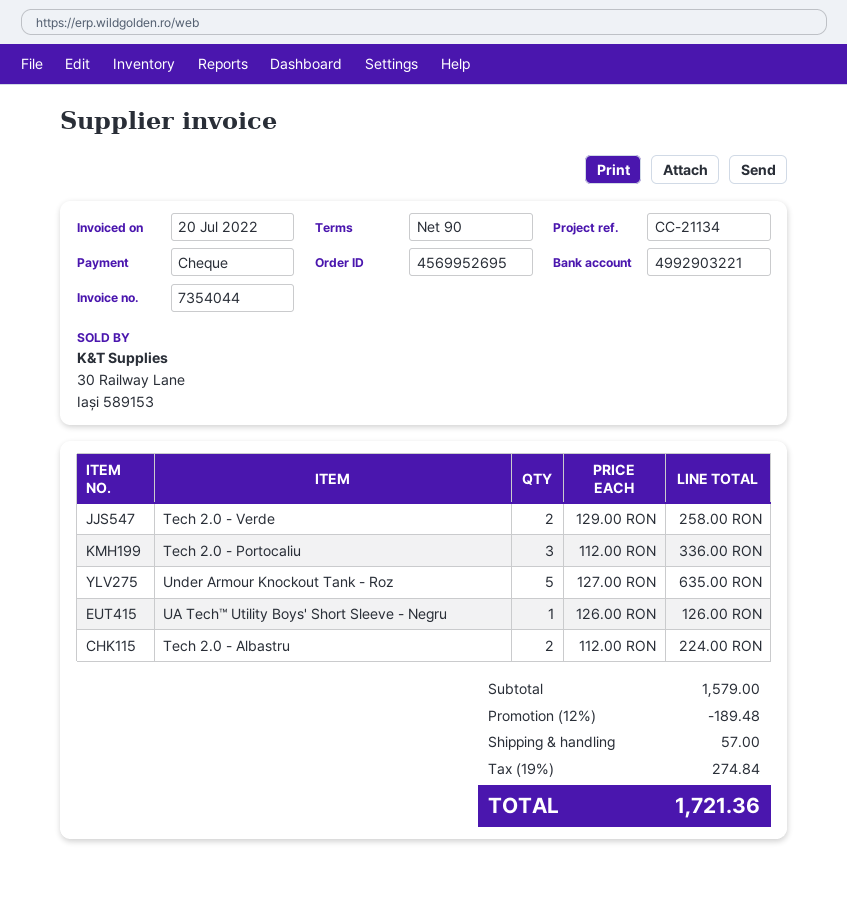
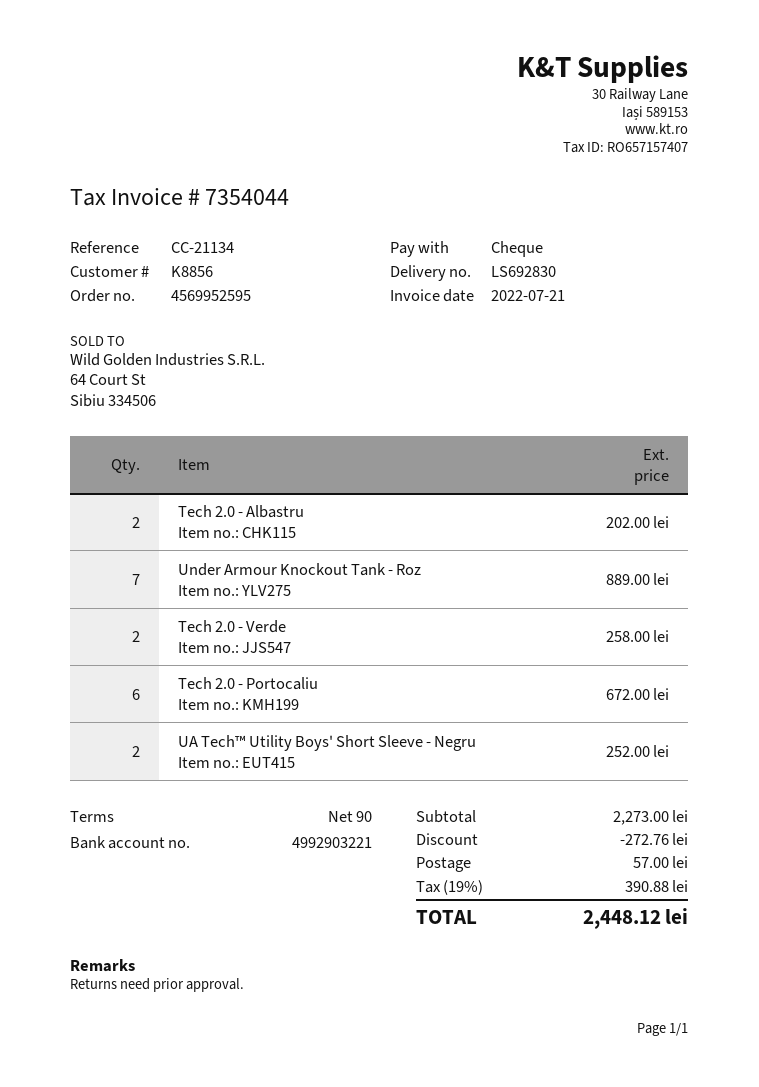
order number: 4569952695 -> 4569952595
invoice date: 2022-07-20 -> 2022-07-21
Tech 2.0 - Portocaliu: 3 for 336.00 -> 6 for 672.00
Under Armour Knockout Tank - Roz: 5 for 635.00 -> 7 for 889.00
UA Tech™ Utility Boys' Short Sleeve - Negru: 1 for 126.00 -> 2 for 252.00
Tech 2.0 - Albastru: 2 for 224.00 -> 2 for 202.00
subtotal: 1579.00 -> 2273.00
discount: 189.48 -> 272.76
tax: 19% = 274.84 -> 19% = 390.88
total: 1721.36 -> 2448.12

